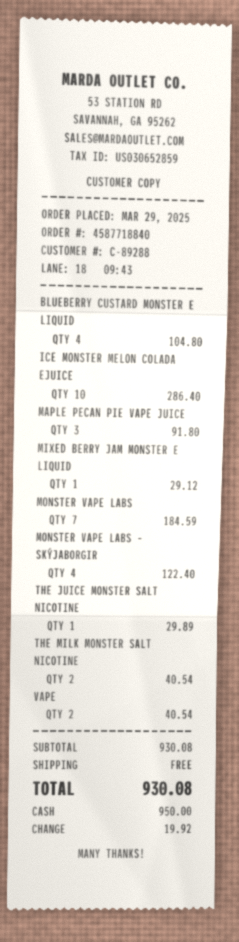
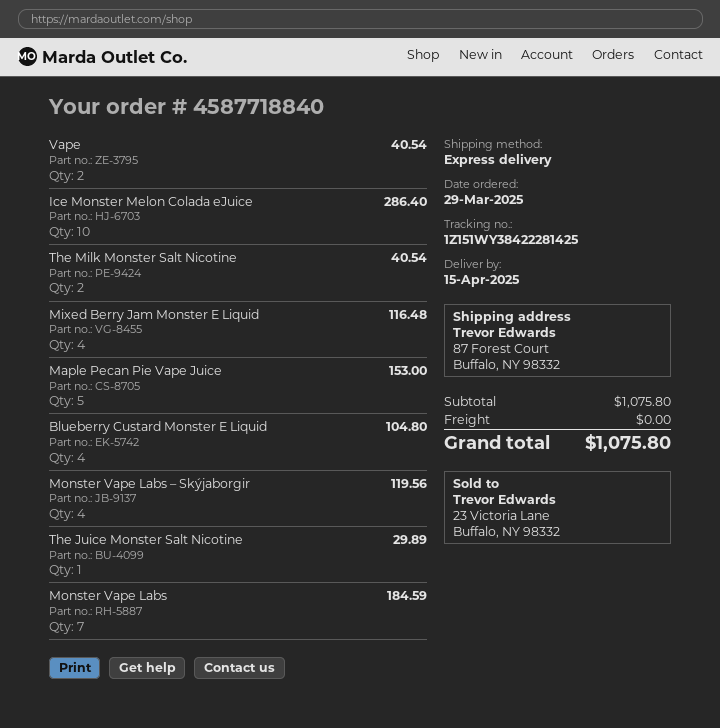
MAPLE PECAN PIE VAPE JUICE: 3 for 91.80 -> 5 for 153.00
MIXED BERRY JAM MONSTER E LIQUID: 1 for 29.12 -> 4 for 116.48
MONSTER VAPE LABS – SKÝJABORGIR: 4 for 122.40 -> 4 for 119.56
subtotal: 930.08 -> 1075.80
total: 930.08 -> 1075.80

